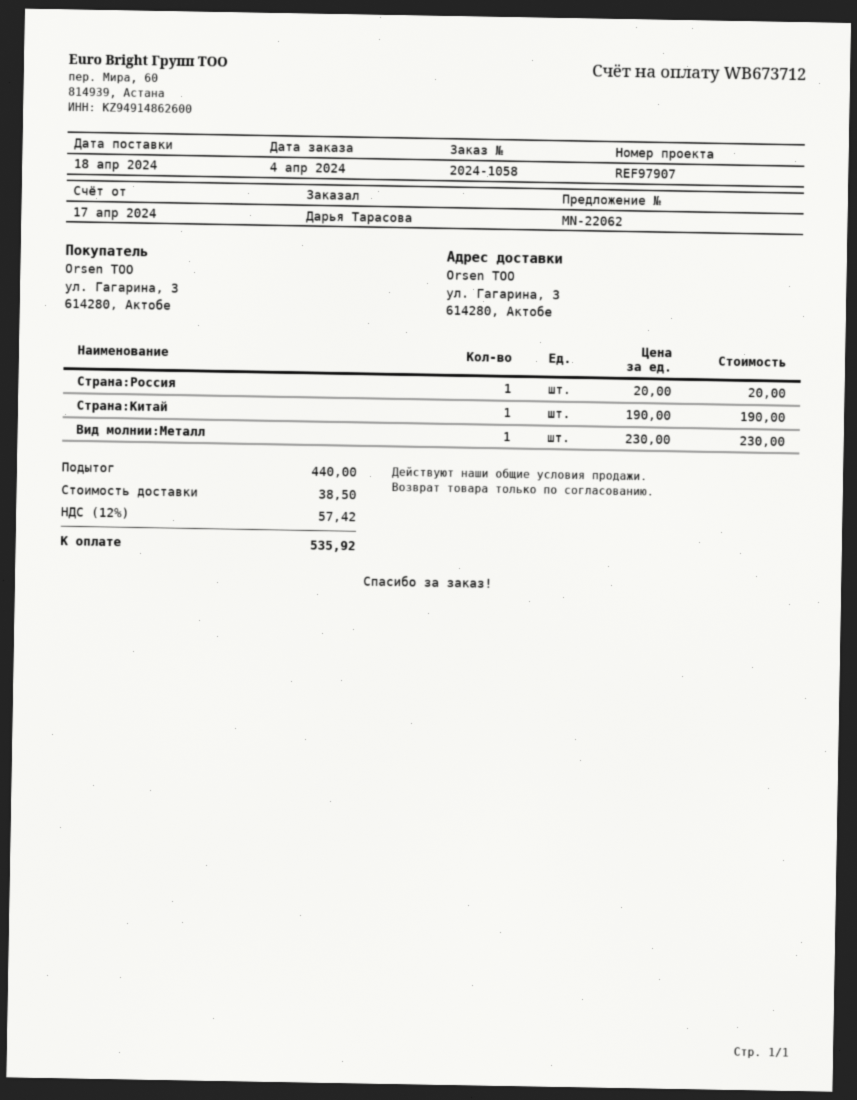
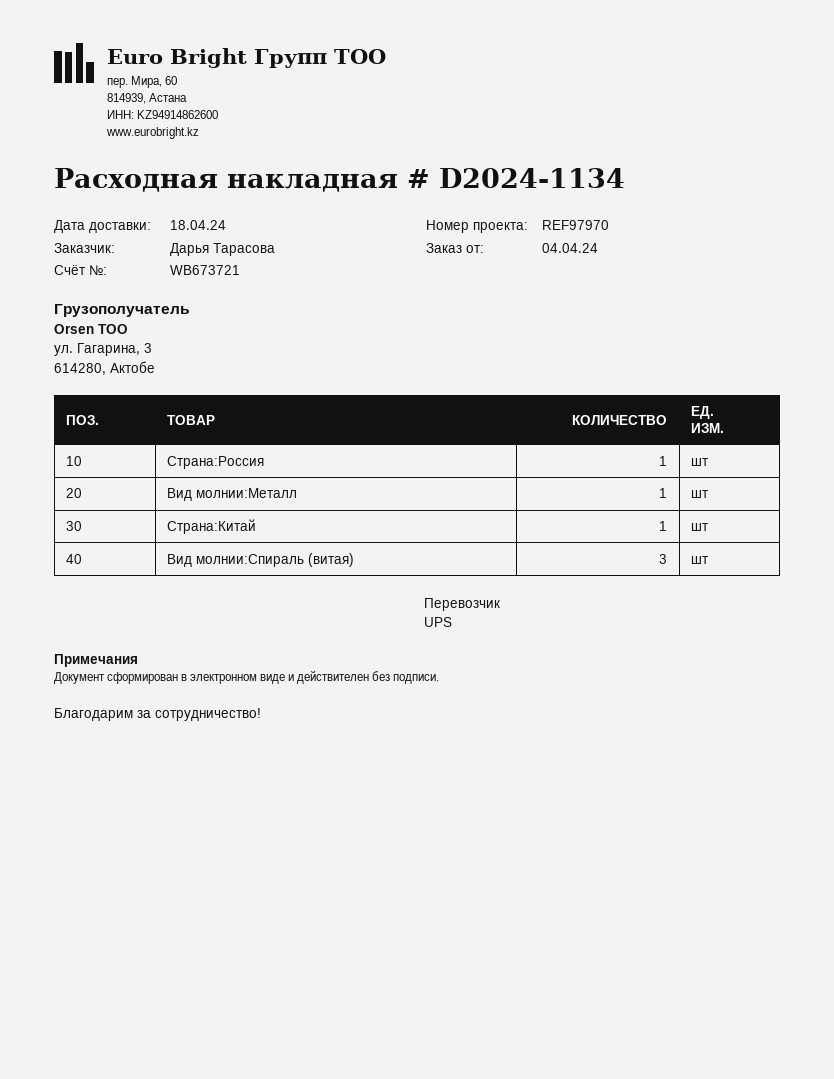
invoice number: WB673712 -> WB673721
reference: REF97907 -> REF97970
Вид молнии:Спираль (витая): none -> 3

